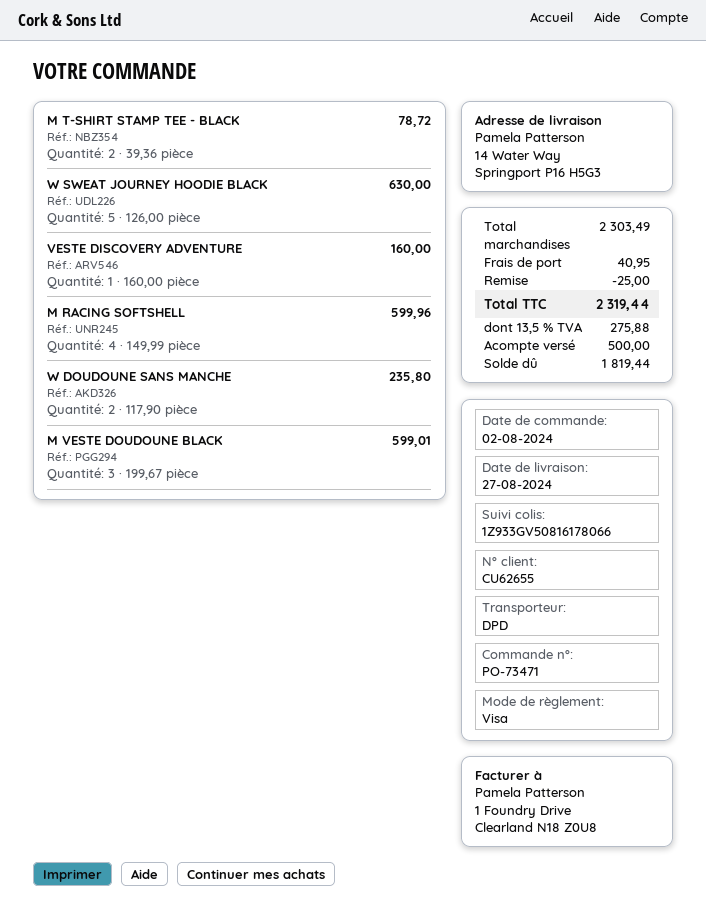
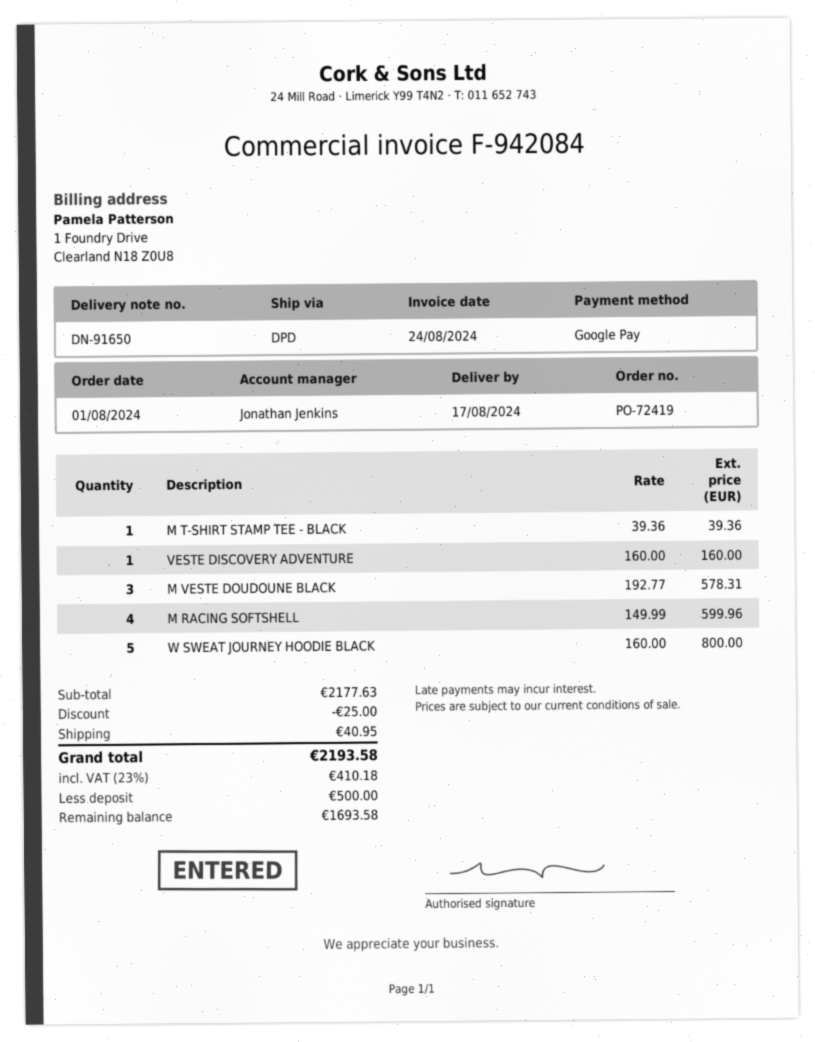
order number: PO-73471 -> PO-72419
order date: 2024-08-02 -> 2024-08-01
delivery date: 2024-08-27 -> 2024-08-17
payment method: Visa -> Google Pay
M T-SHIRT STAMP TEE - BLACK: 2 x 39.36 = 78.72 -> 1 x 39.36 = 39.36
W SWEAT JOURNEY HOODIE BLACK: 5 x 126.00 = 630.00 -> 5 x 160.00 = 800.00
W DOUDOUNE SANS MANCHE: 2 x 117.90 = 235.80 -> none
M VESTE DOUDOUNE BLACK: 3 x 199.67 = 599.01 -> 3 x 192.77 = 578.31
subtotal: 2303.49 -> 2177.63
tax: 13.5% = 275.88 -> 23% = 410.18
total: 2319.44 -> 2193.58
balance: 1819.44 -> 1693.58

